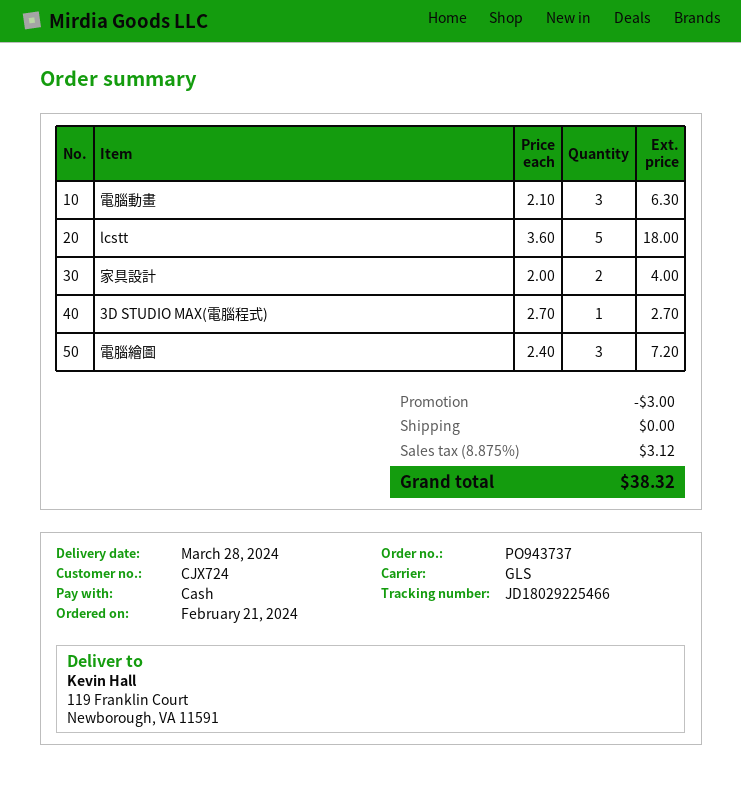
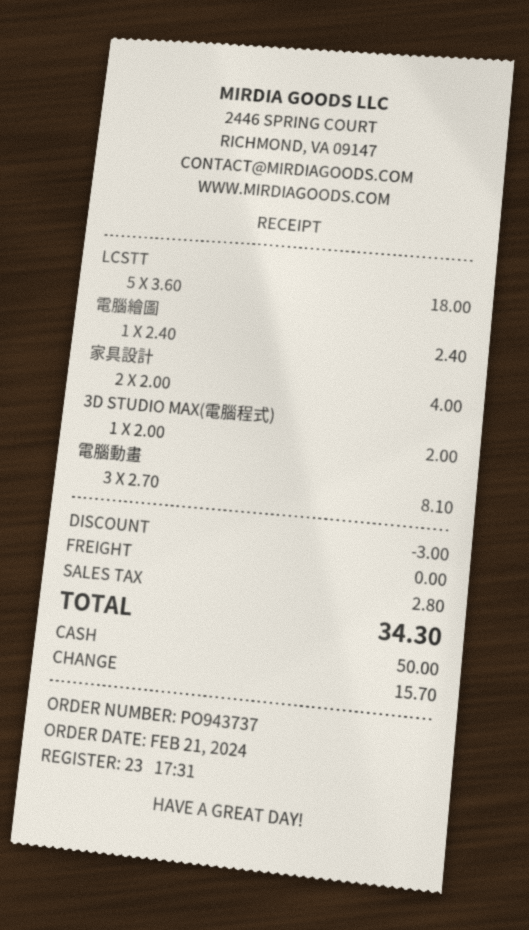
電腦動畫: 3 x 2.10 = 6.30 -> 3 x 2.70 = 8.10
3D STUDIO MAX(電腦程式): 1 x 2.70 = 2.70 -> 1 x 2.00 = 2.00
電腦繪圖: 3 x 2.40 = 7.20 -> 1 x 2.40 = 2.40
tax: 3.12 -> 2.80
total: 38.32 -> 34.30

